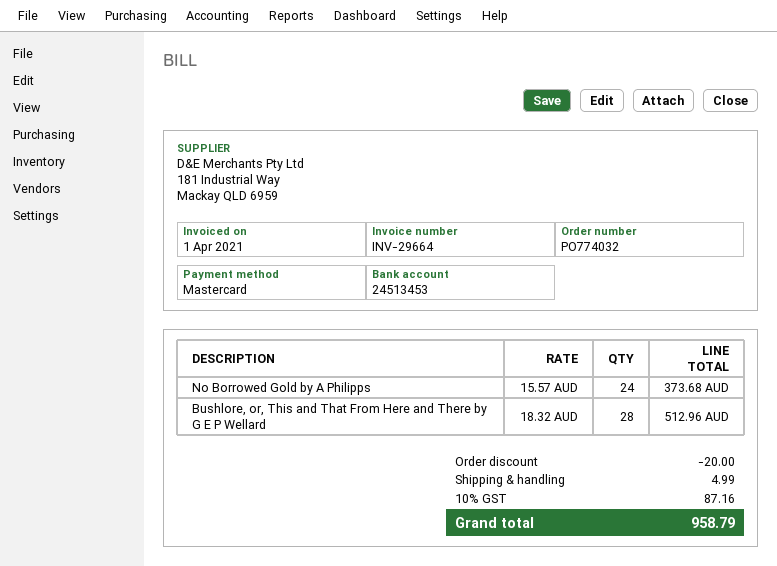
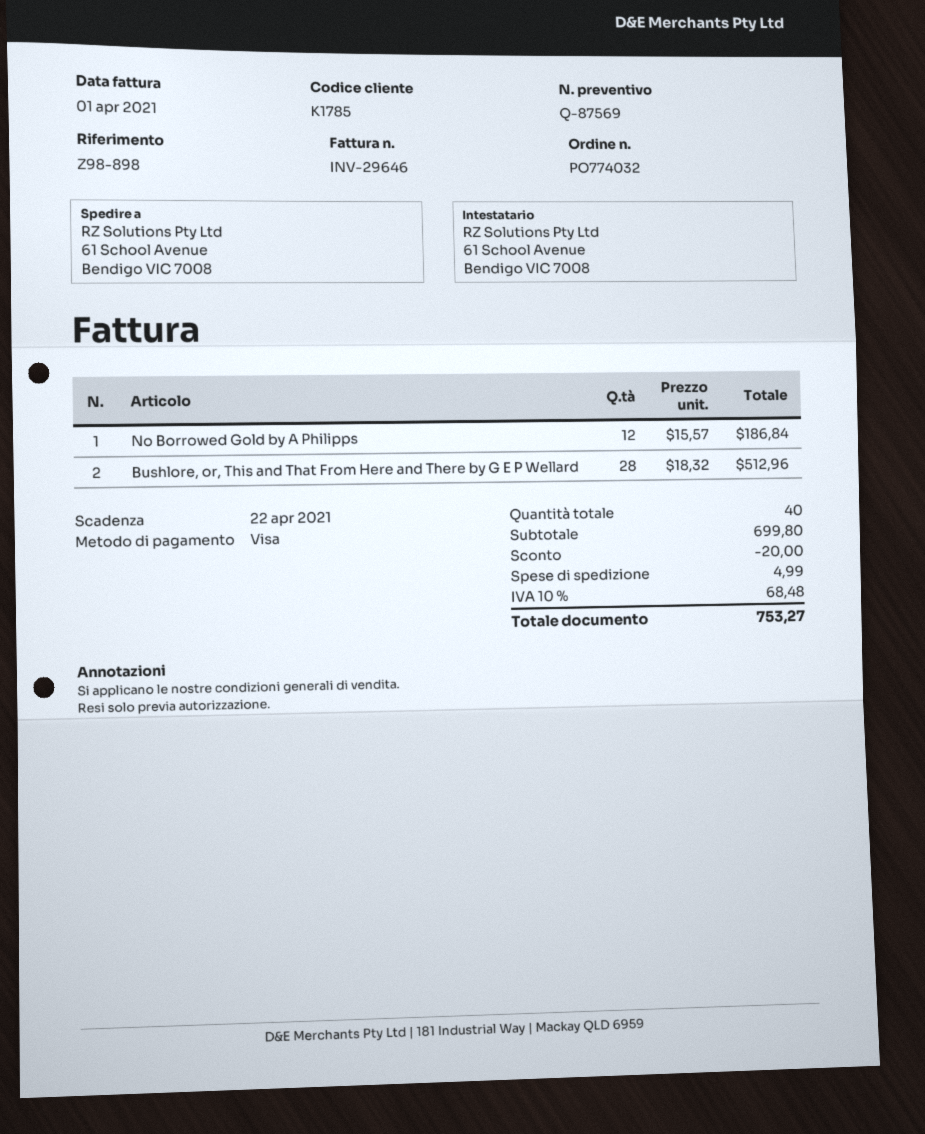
invoice number: INV-29664 -> INV-29646
payment method: Mastercard -> Visa
No Borrowed Gold by A Philipps: 24 x 15.57 = 373.68 -> 12 x 15.57 = 186.84
tax: 10% = 87.16 -> 10% = 68.48
total: 958.79 -> 753.27

